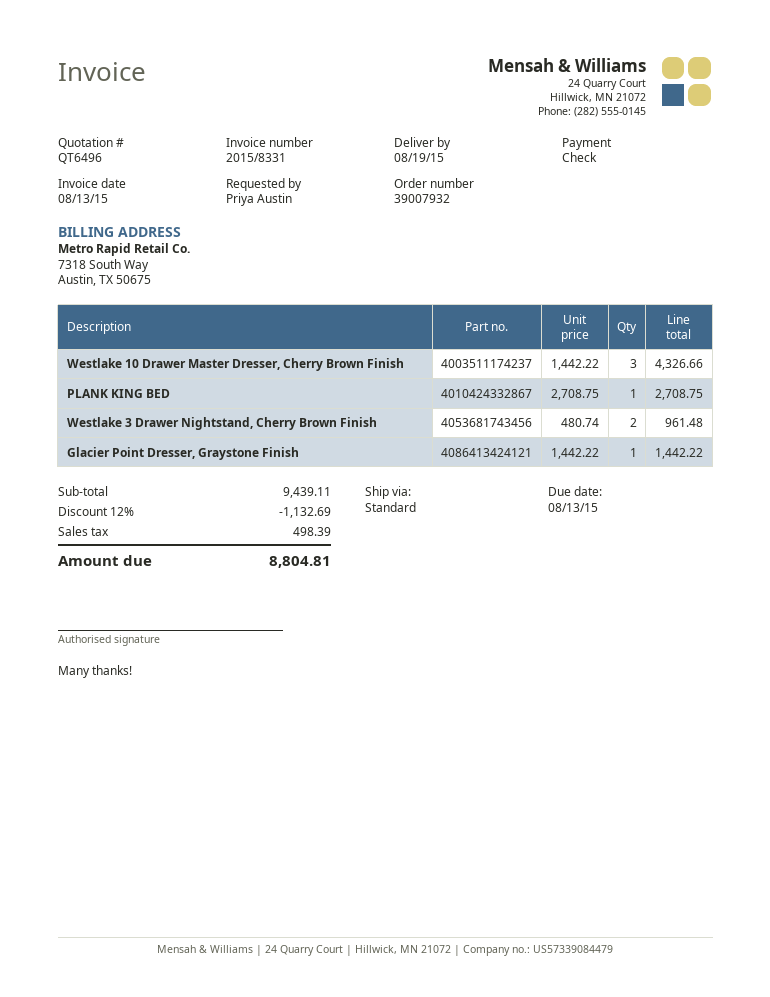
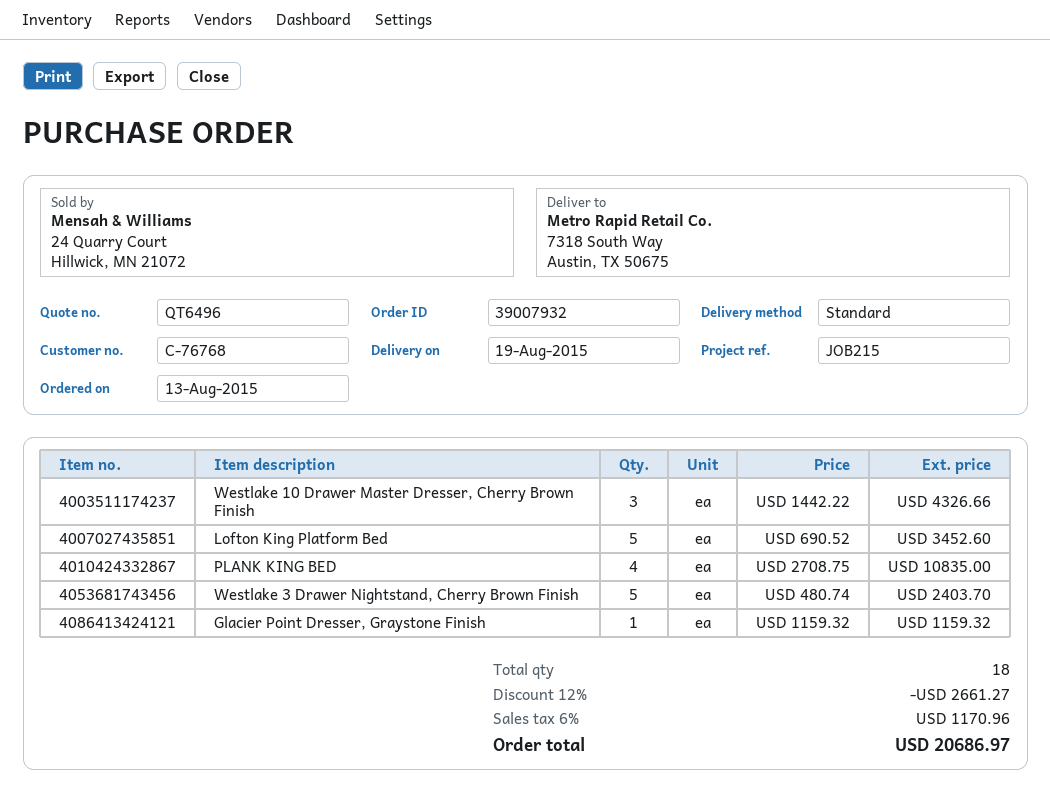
PLANK KING BED: 1 x 2708.75 = 2708.75 -> 4 x 2708.75 = 10835.00
Westlake 3 Drawer Nightstand, Cherry Brown Finish: 2 x 480.74 = 961.48 -> 5 x 480.74 = 2403.70
Glacier Point Dresser, Graystone Finish: 1 x 1442.22 = 1442.22 -> 1 x 1159.32 = 1159.32
Lofton King Platform Bed: none -> 5 x 690.52 = 3452.60
discount: 12% = 1132.69 -> 12% = 2661.27
tax: 498.39 -> 1170.96
total: 8804.81 -> 20686.97

